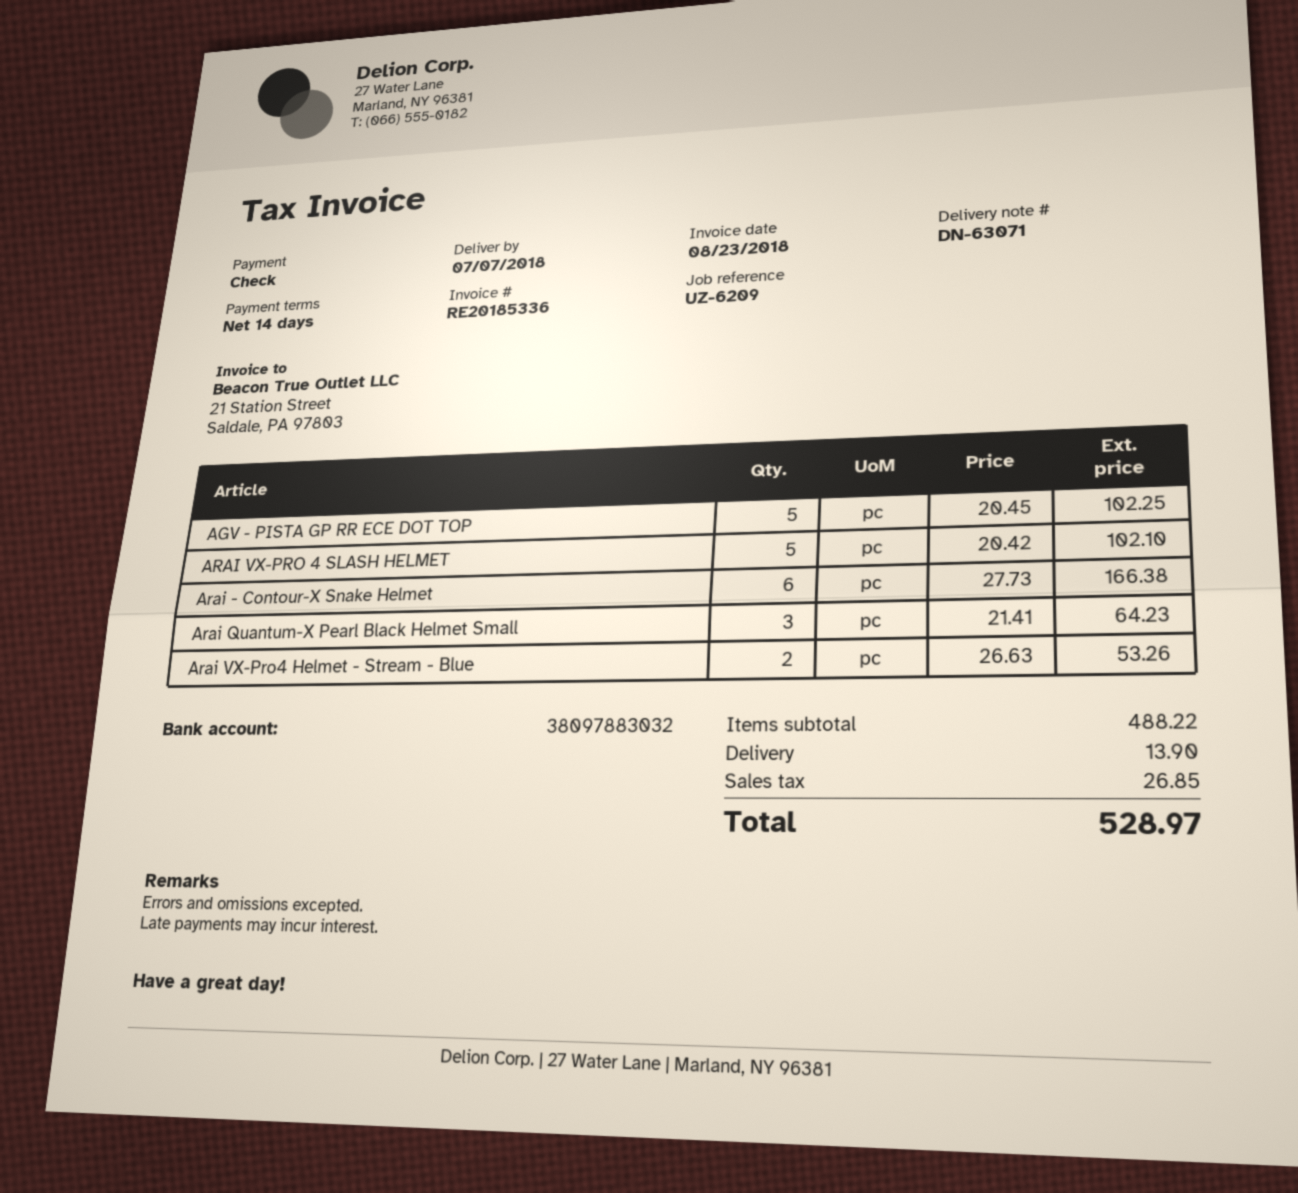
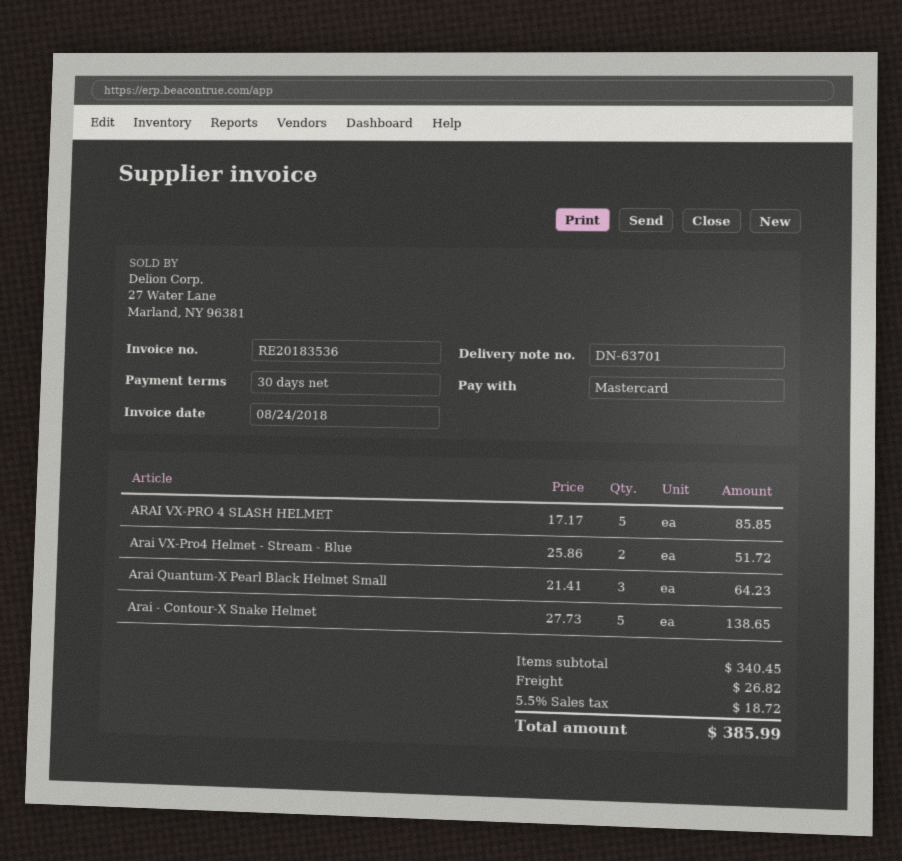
delivery note number: DN-63071 -> DN-63701
invoice number: RE20185336 -> RE20183536
invoice date: 2018-08-23 -> 2018-08-24
payment terms: 14 days -> 30 days
payment method: cheque -> Mastercard
AGV - PISTA GP RR ECE DOT TOP: 5 x 20.45 = 102.25 -> none
ARAI VX-PRO 4 SLASH HELMET: 5 x 20.42 = 102.10 -> 5 x 17.17 = 85.85
Arai - Contour-X Snake Helmet: 6 x 27.73 = 166.38 -> 5 x 27.73 = 138.65
Arai VX-Pro4 Helmet - Stream - Blue: 2 x 26.63 = 53.26 -> 2 x 25.86 = 51.72
subtotal: 488.22 -> 340.45
shipping: 13.90 -> 26.82
tax: 26.85 -> 18.72
total: 528.97 -> 385.99

